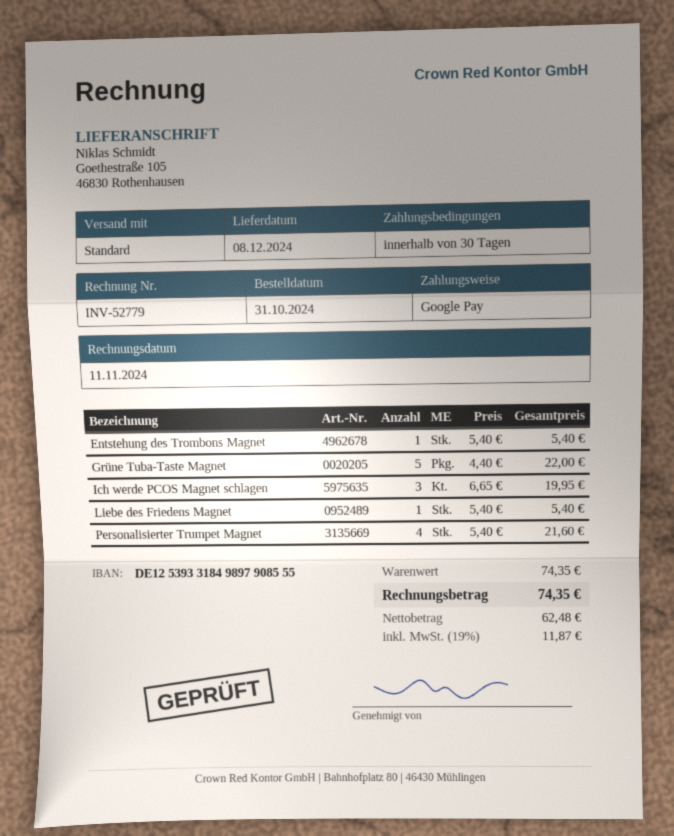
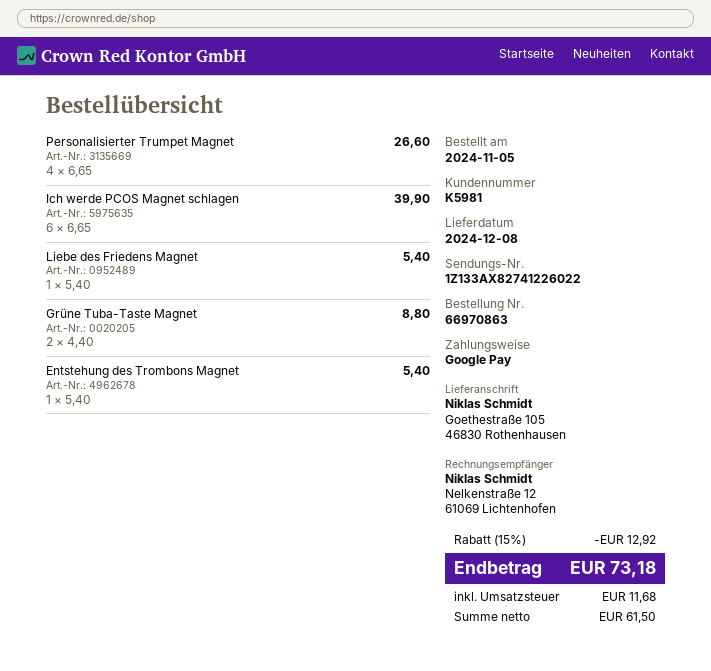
order date: 2024-10-31 -> 2024-11-05
Grüne Tuba-Taste Magnet: 5 x 4.40 = 22.00 -> 2 x 4.40 = 8.80
Ich werde PCOS Magnet schlagen: 3 x 6.65 = 19.95 -> 6 x 6.65 = 39.90
Personalisierter Trumpet Magnet: 4 x 5.40 = 21.60 -> 4 x 6.65 = 26.60
discount: none -> 15% = 12.92
net: 62.48 -> 61.50
tax: 11.87 -> 11.68
total: 74.35 -> 73.18

